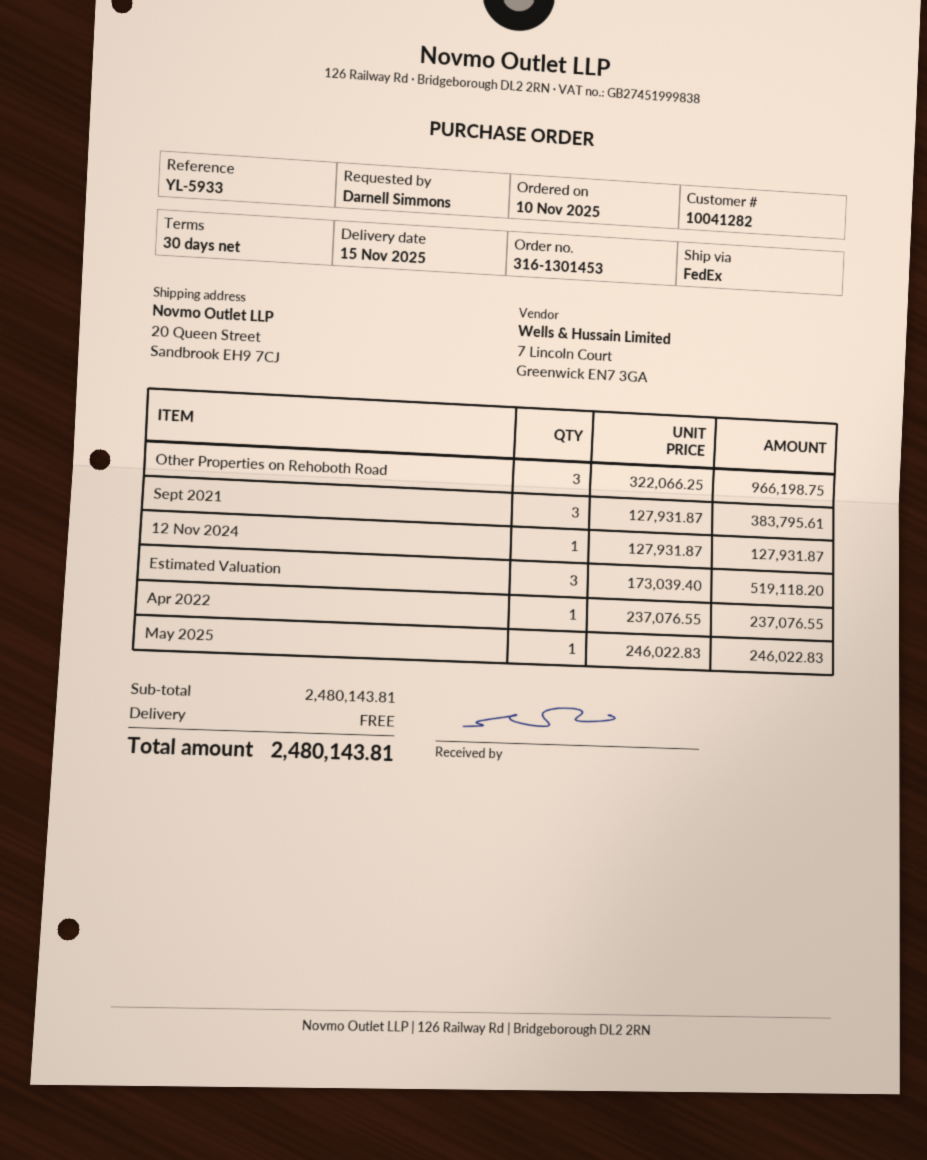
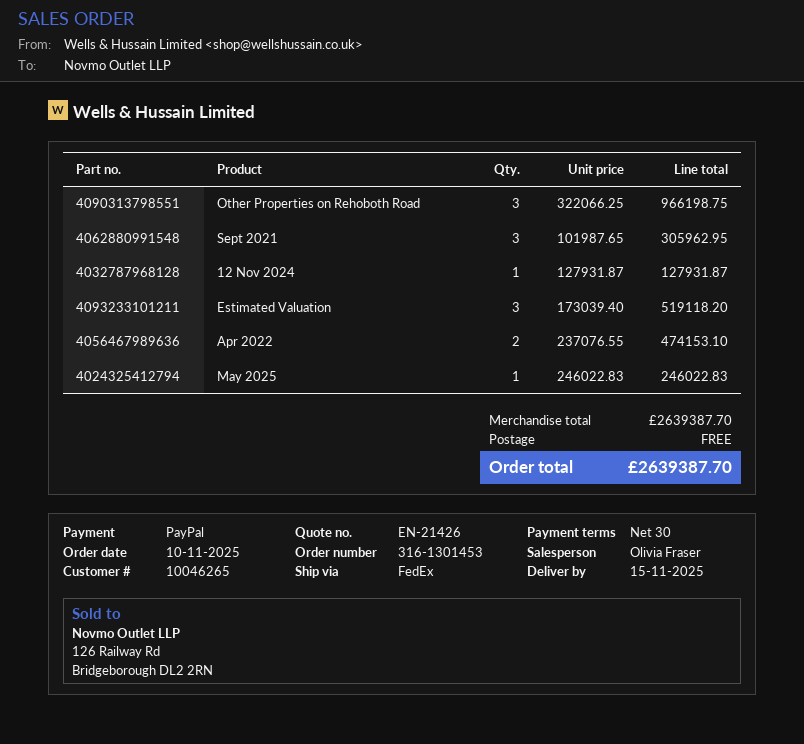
customer number: 10041282 -> 10046265
Sept 2021: 3 x 127931.87 = 383795.61 -> 3 x 101987.65 = 305962.95
Apr 2022: 1 x 237076.55 = 237076.55 -> 2 x 237076.55 = 474153.10
subtotal: 2480143.81 -> 2639387.70
total: 2480143.81 -> 2639387.70

